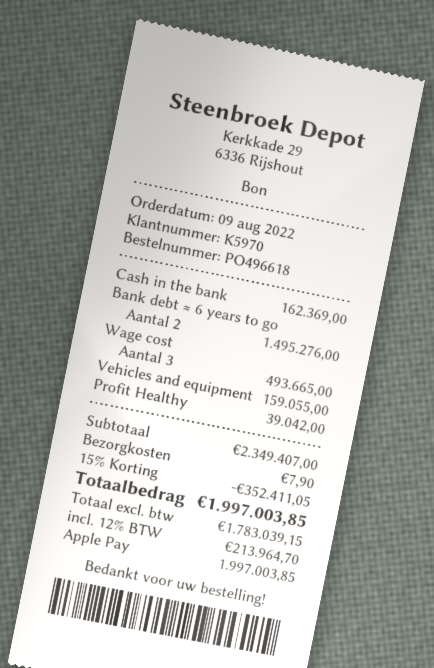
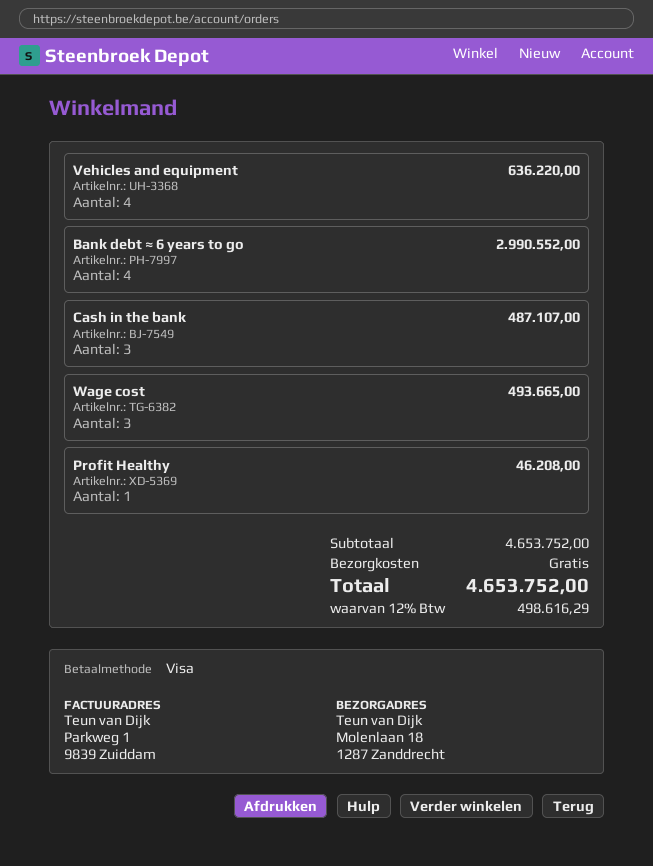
payment method: Apple Pay -> Visa
Cash in the bank: 1 for 162369.00 -> 3 for 487107.00
Bank debt ≈ 6 years to go: 2 for 1495276.00 -> 4 for 2990552.00
Vehicles and equipment: 1 for 159055.00 -> 4 for 636220.00
Profit Healthy: 1 for 39042.00 -> 1 for 46208.00
subtotal: 2349407.00 -> 4653752.00
discount: 15% = 352411.05 -> none
shipping: 7.90 -> 0.00
tax: 12% = 213964.70 -> 12% = 498616.29
total: 1997003.85 -> 4653752.00

